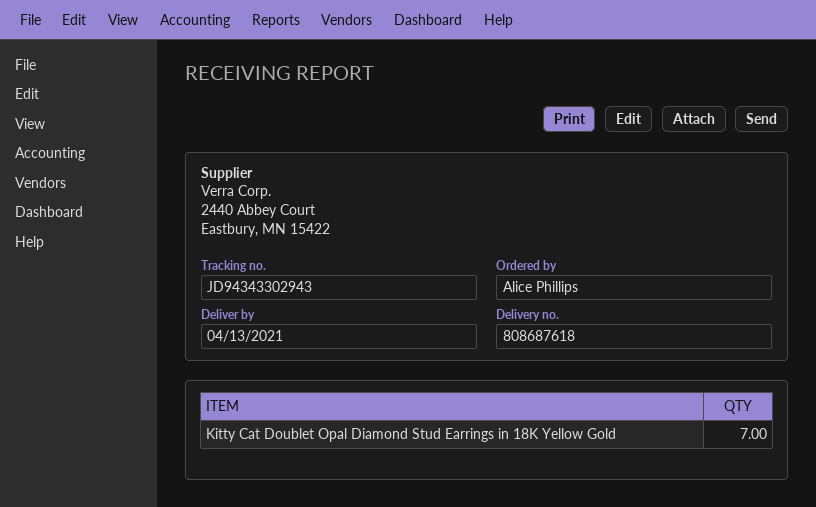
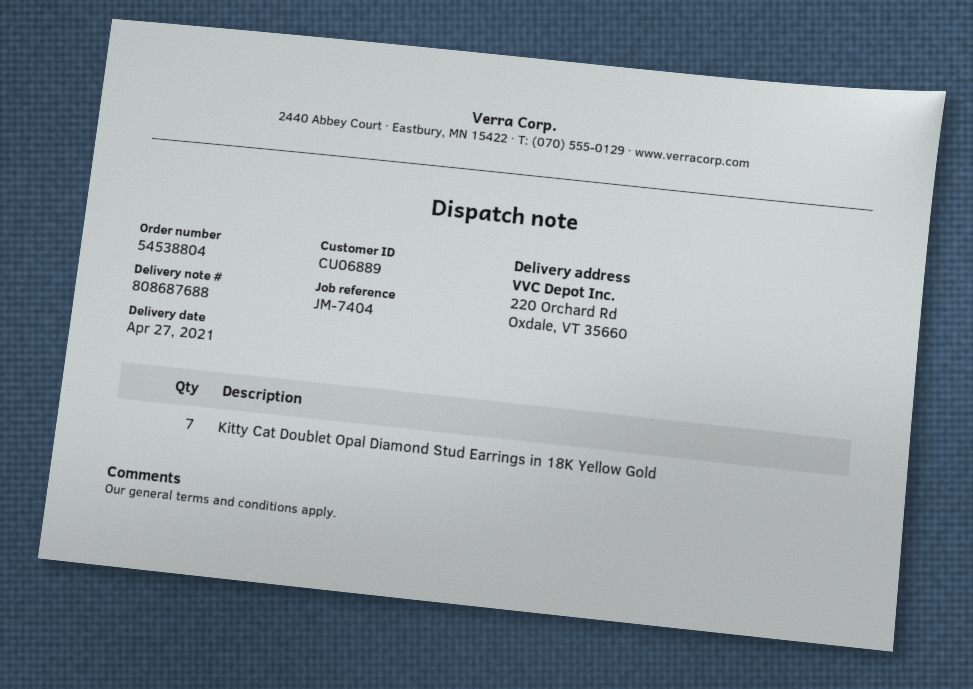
delivery note number: 808687618 -> 808687688
delivery date: 2021-04-13 -> 2021-04-27

